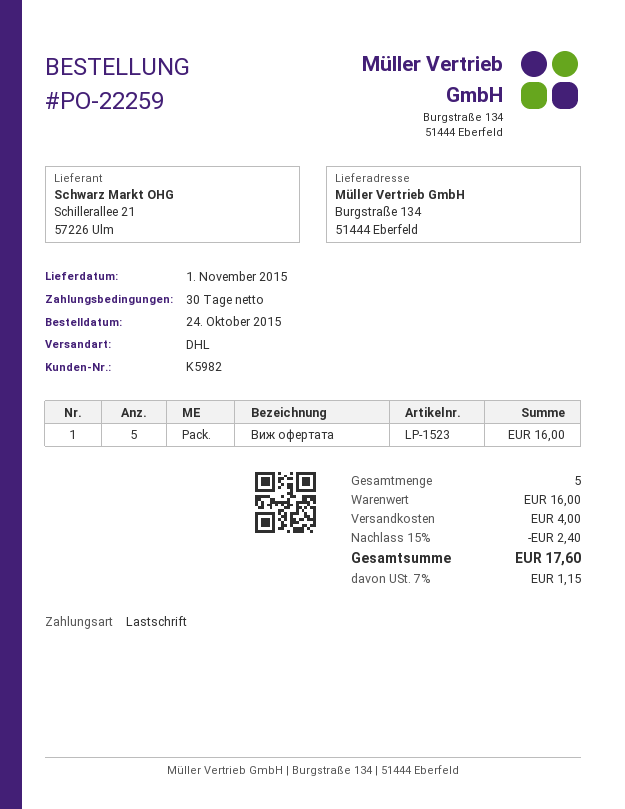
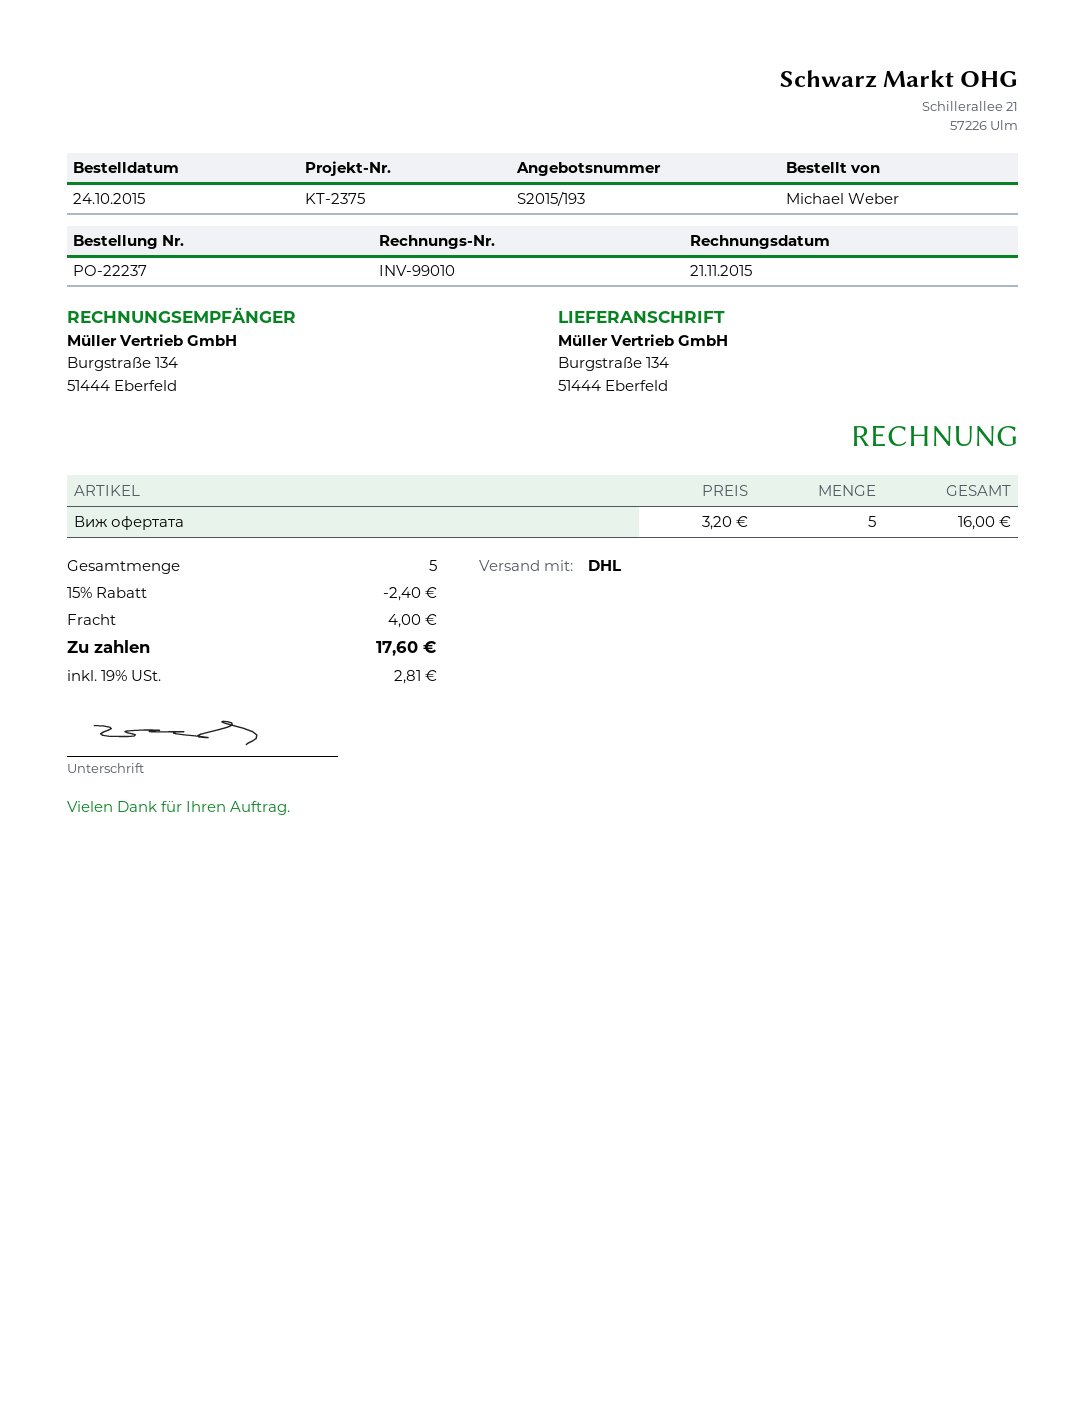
order number: PO-22259 -> PO-22237
tax: 7% = 1.15 -> 19% = 2.81

